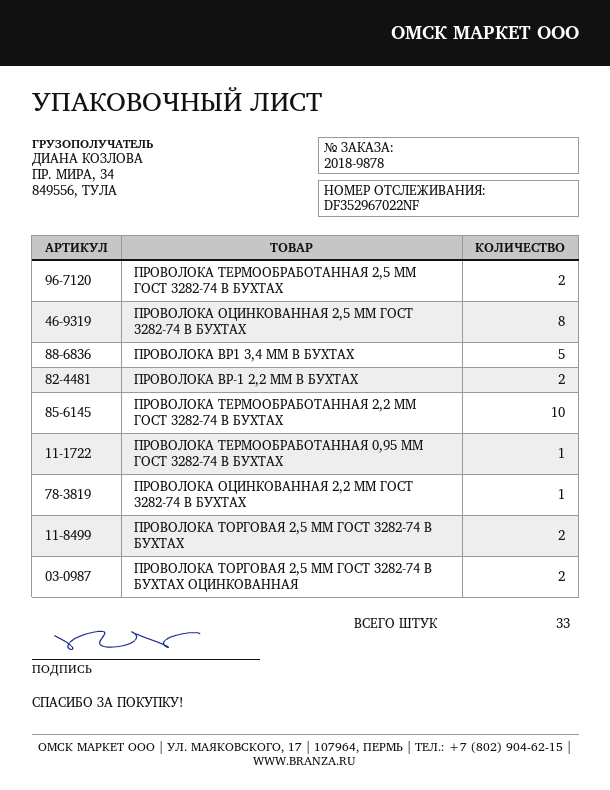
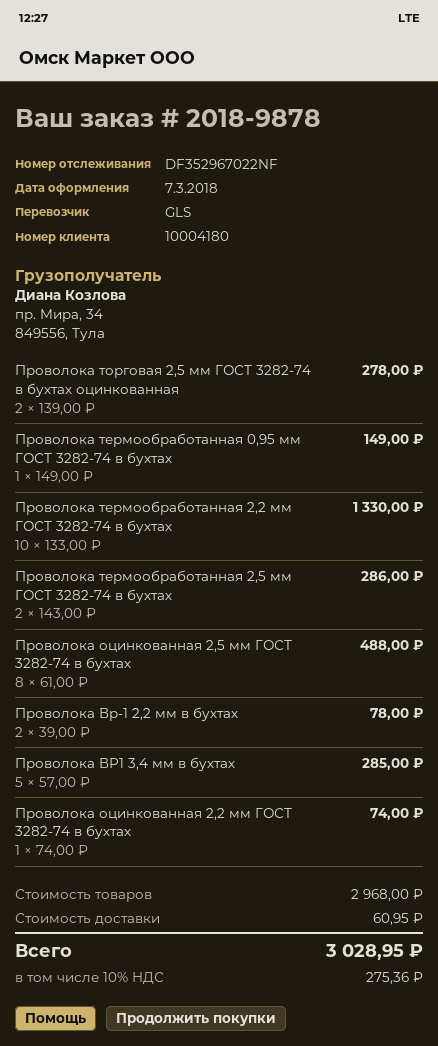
ПРОВОЛОКА ТОРГОВАЯ 2,5 ММ ГОСТ 3282-74 В БУХТАХ: 2 -> none

